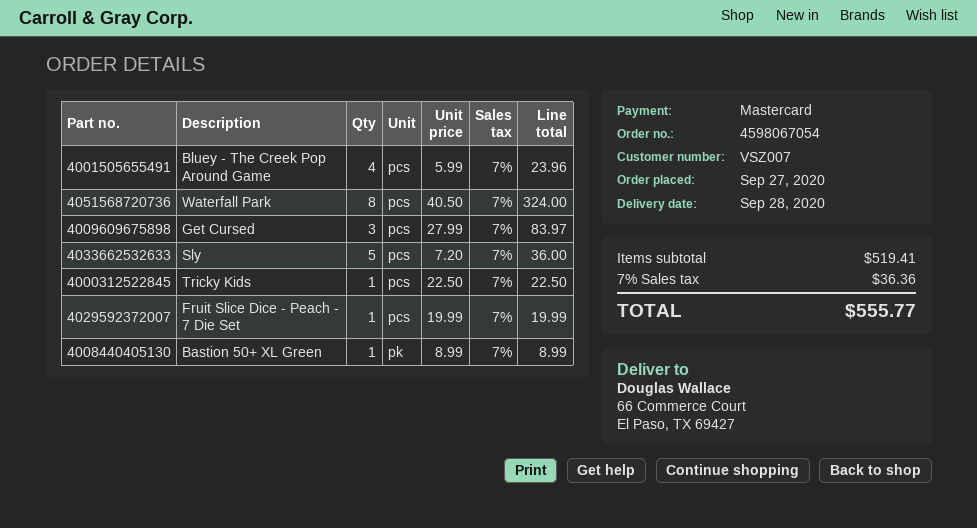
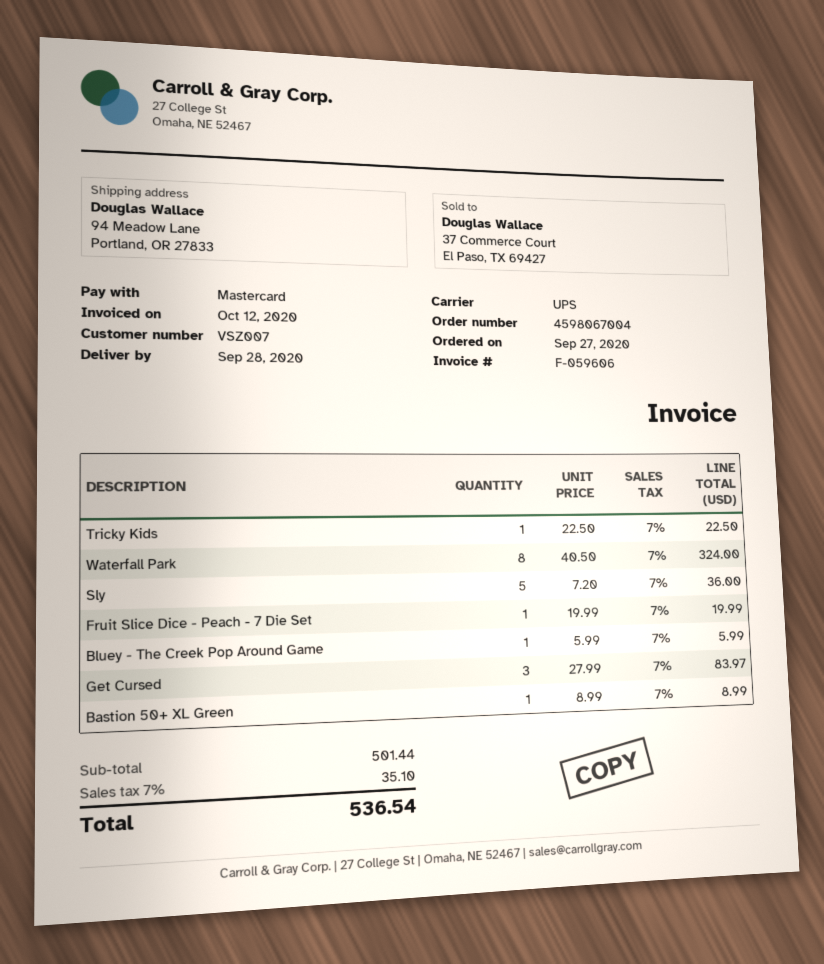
order number: 4598067054 -> 4598067004
ship to: 66 Commerce Court, El Paso, TX 69427 -> 94 Meadow Lane, Portland, OR 27833
Bluey - The Creek Pop Around Game: 4 x 5.99 = 23.96 -> 1 x 5.99 = 5.99
subtotal: 519.41 -> 501.44
tax: 7% = 36.36 -> 7% = 35.10
total: 555.77 -> 536.54

